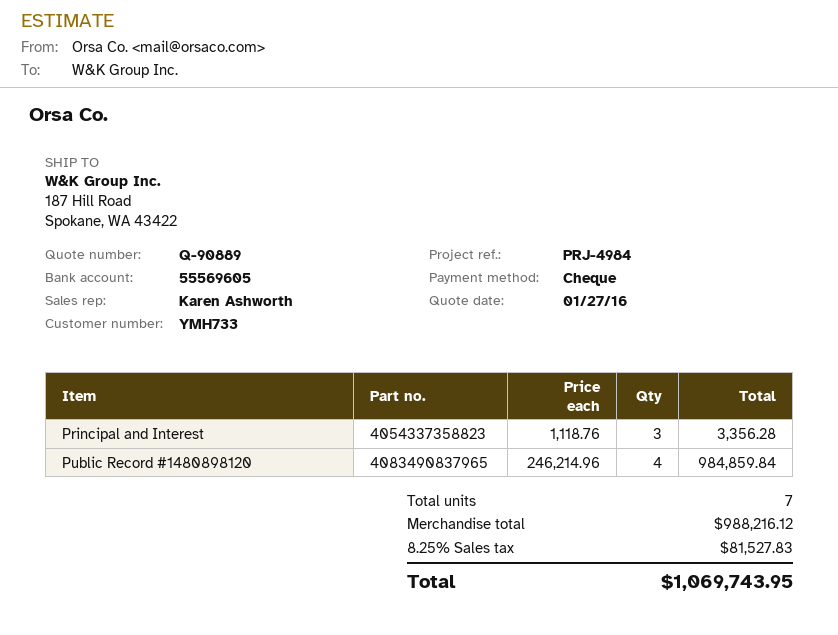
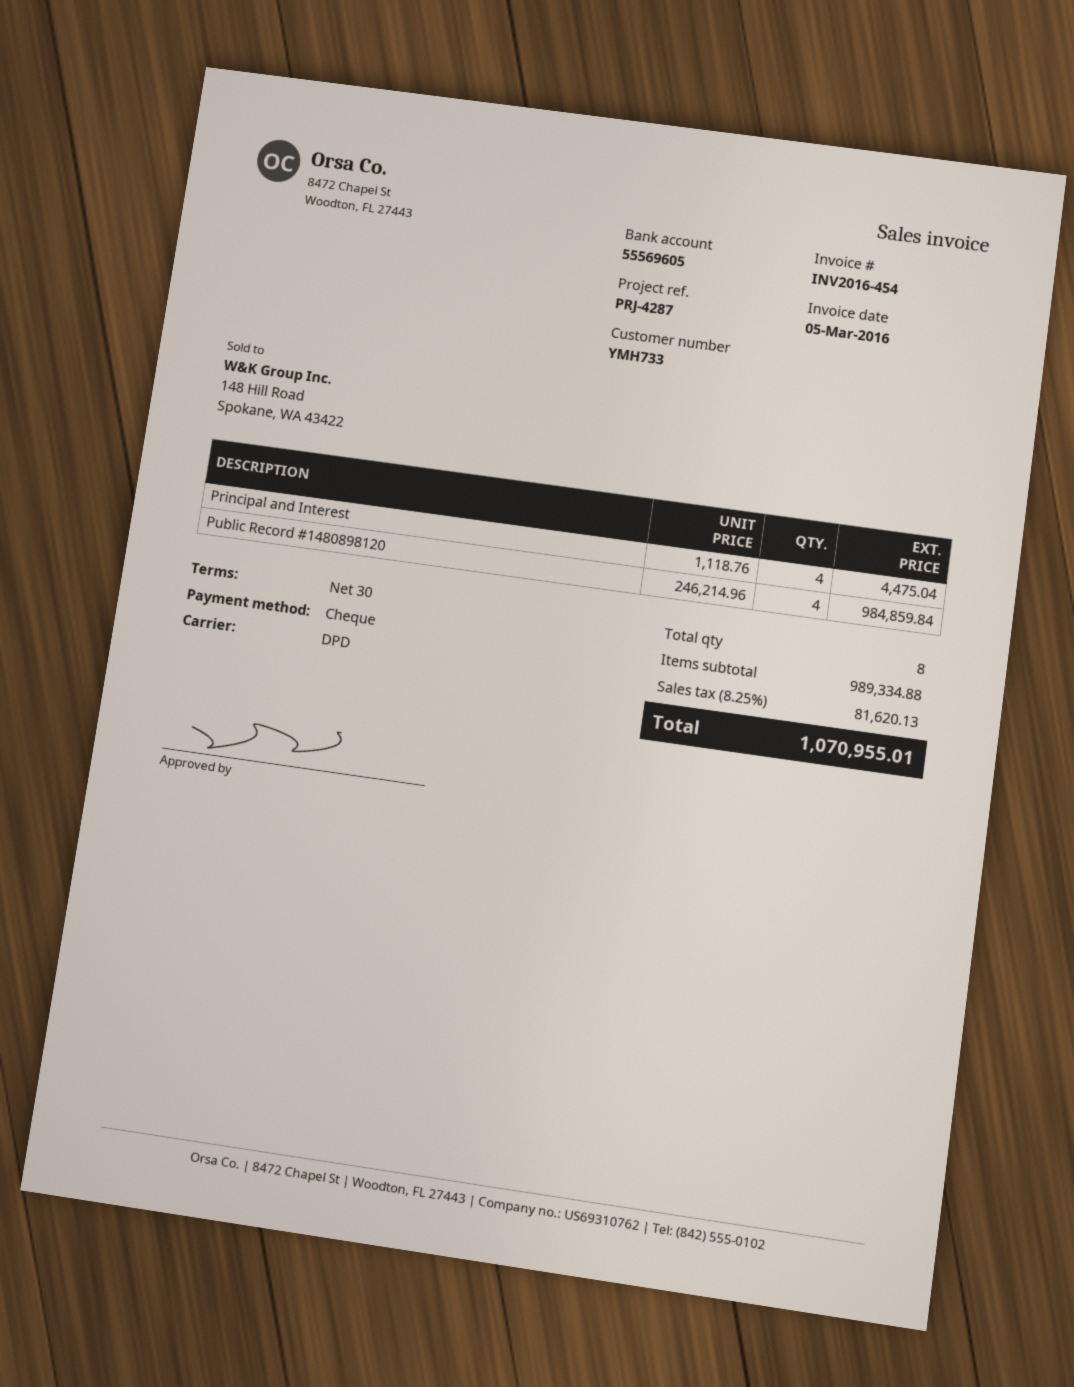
reference: PRJ-4984 -> PRJ-4287
Principal and Interest: 3 x 1118.76 = 3356.28 -> 4 x 1118.76 = 4475.04
total quantity: 7 -> 8
subtotal: 988216.12 -> 989334.88
tax: 8.25% = 81527.83 -> 8.25% = 81620.13
total: 1069743.95 -> 1070955.01

